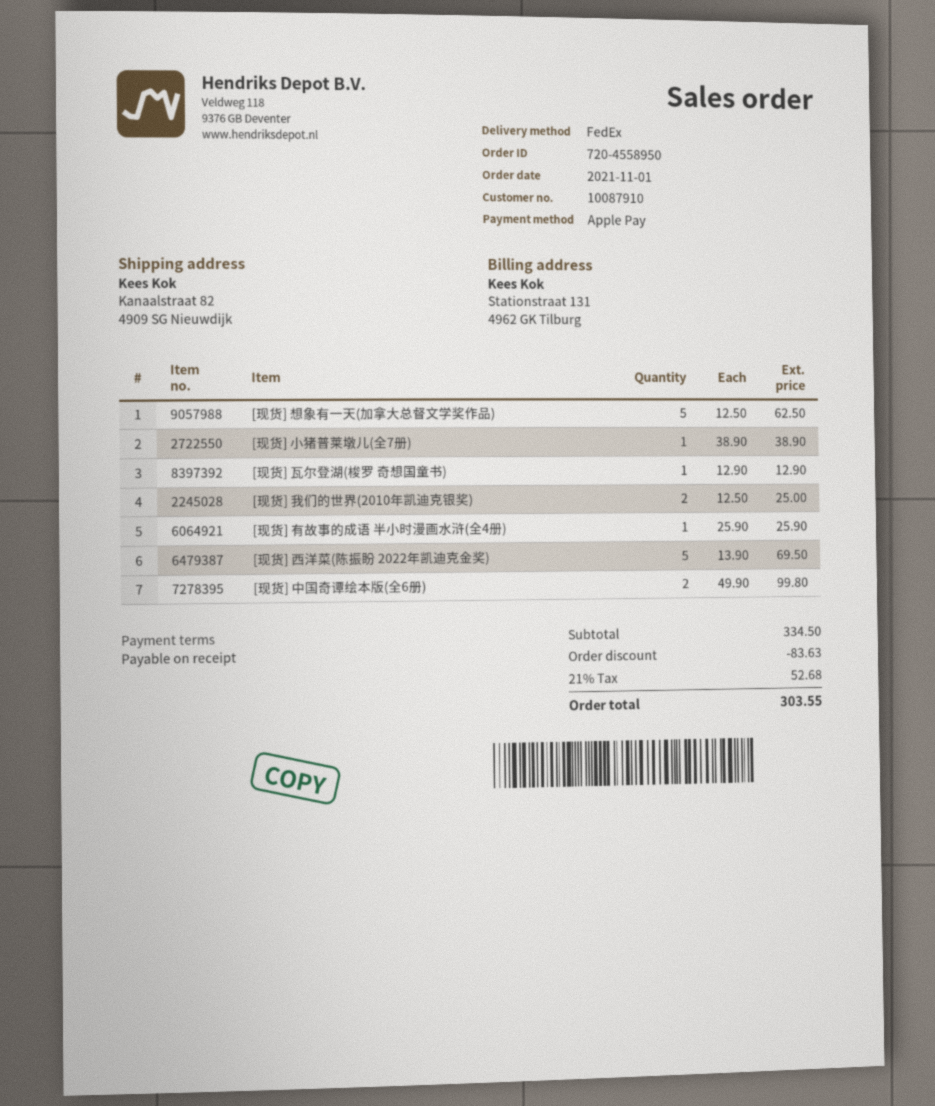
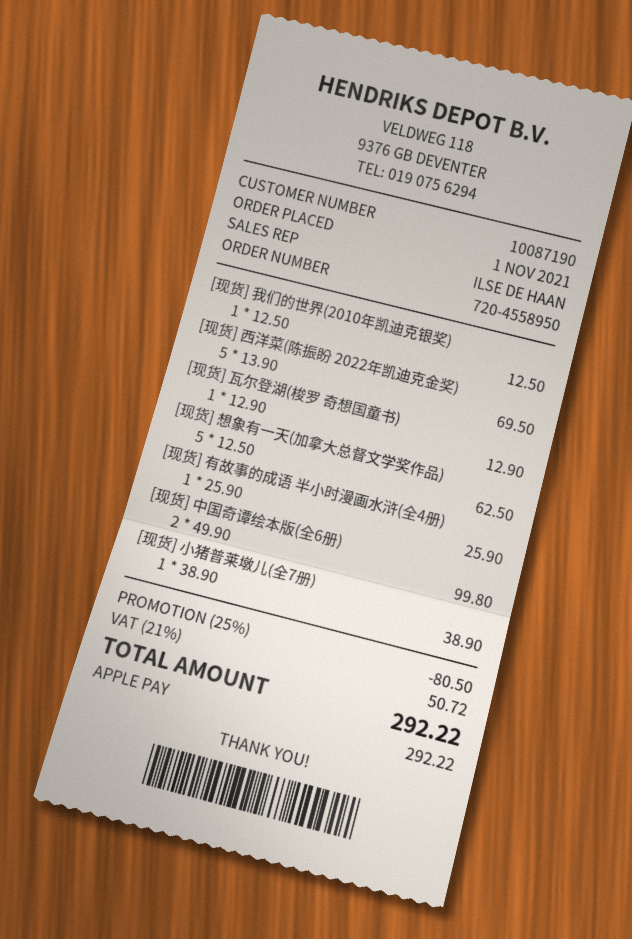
customer number: 10087910 -> 10087190
[现货] 我们的世界(2010年凯迪克银奖): 2 x 12.50 = 25.00 -> 1 x 12.50 = 12.50
discount: 83.63 -> 80.50
tax: 21% = 52.68 -> 21% = 50.72
total: 303.55 -> 292.22

